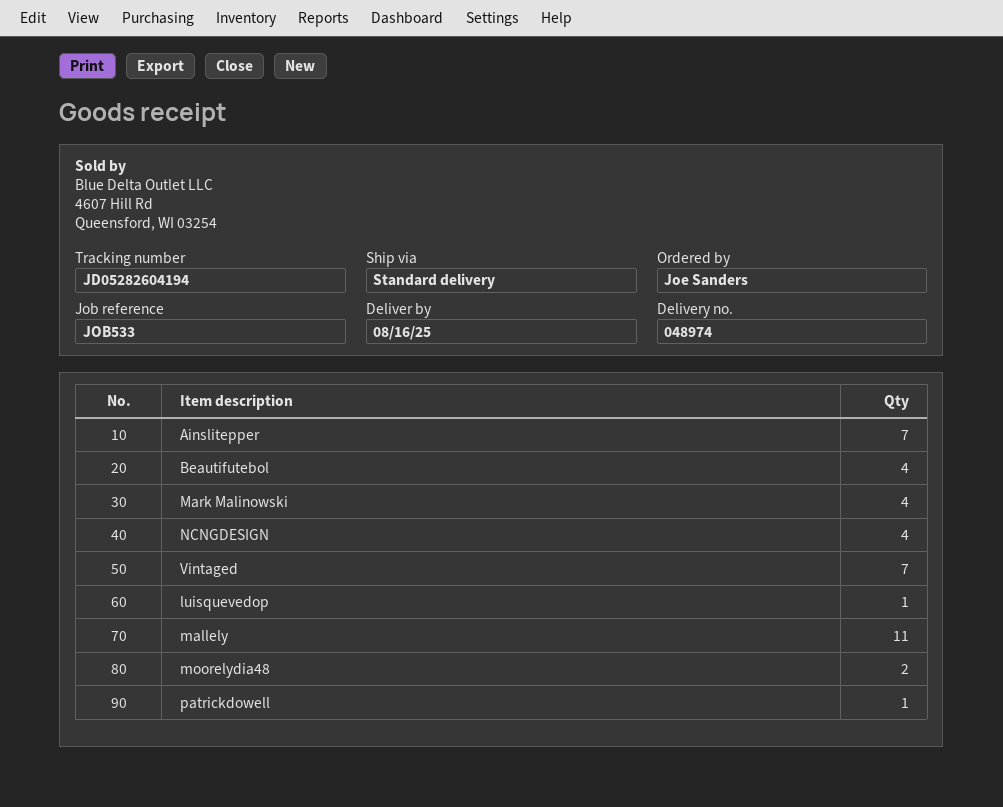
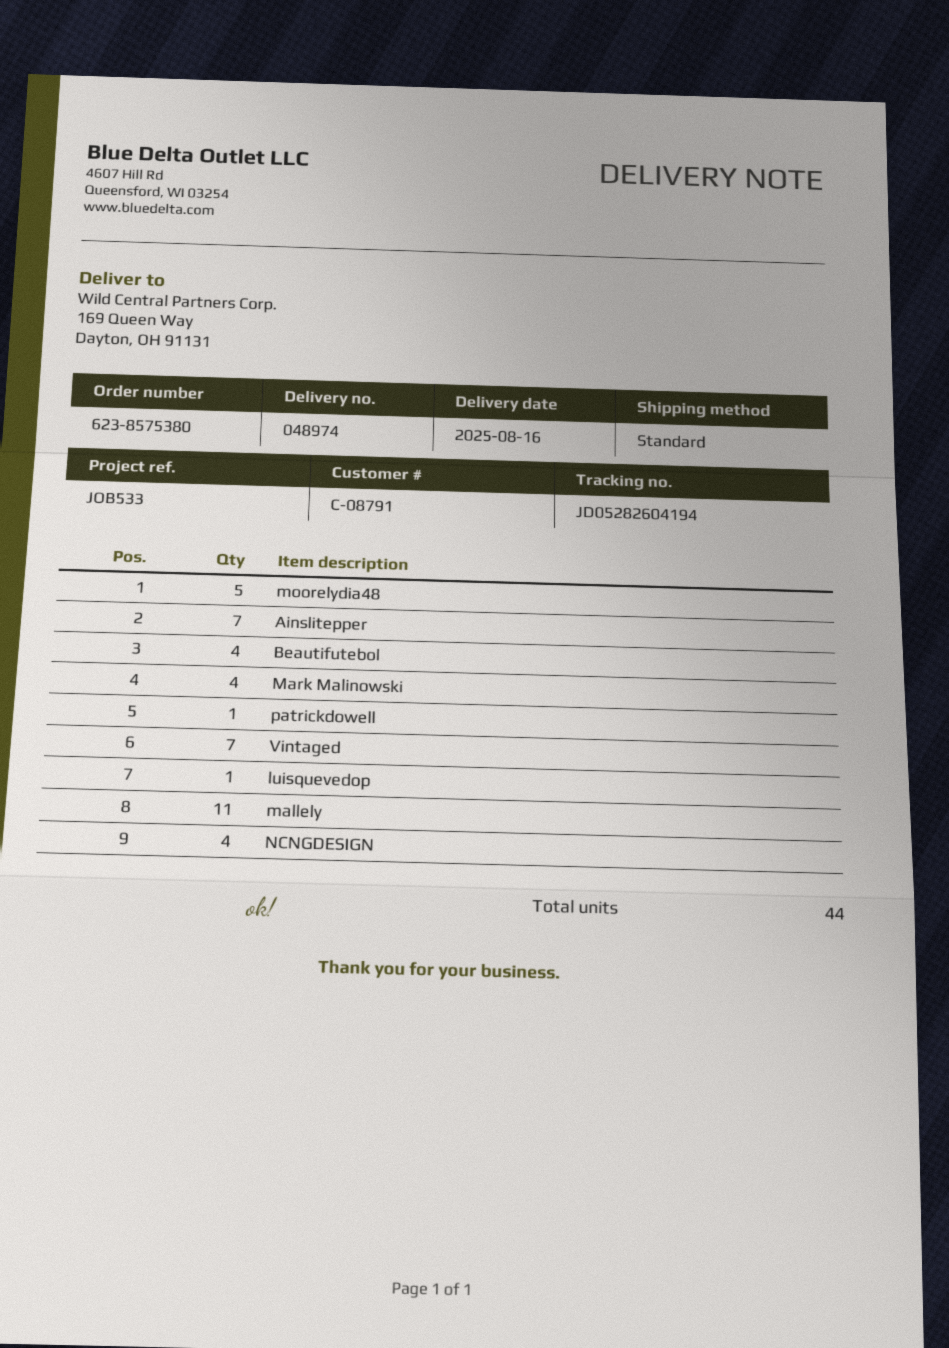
moorelydia48: 2 -> 5

